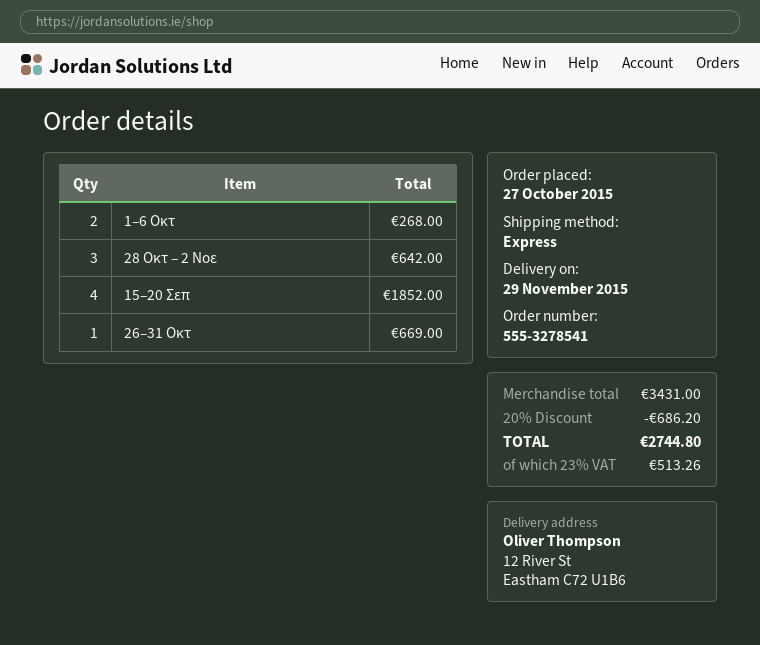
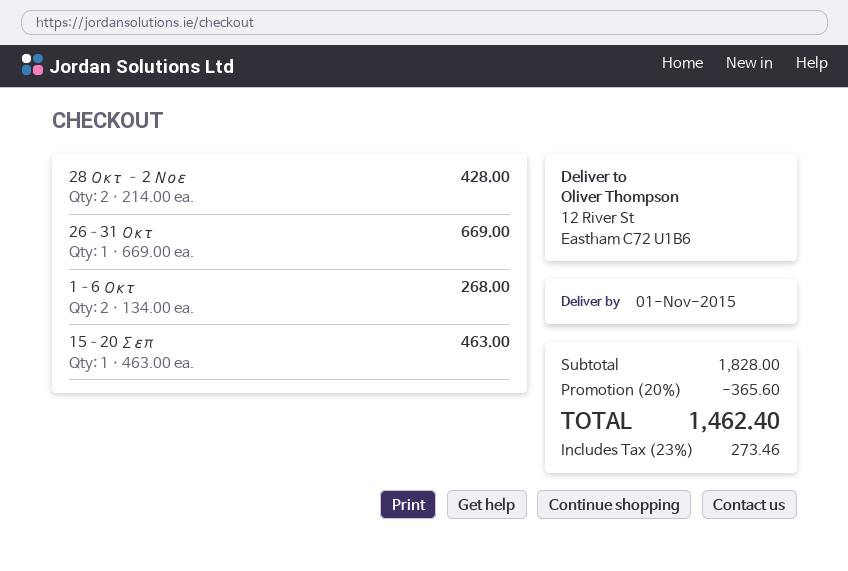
delivery date: 2015-11-29 -> 2015-11-01
28 Οκτ – 2 Νοε: 3 for 642.00 -> 2 for 428.00
15–20 Σεπ: 4 for 1852.00 -> 1 for 463.00
subtotal: 3431.00 -> 1828.00
discount: 20% = 686.20 -> 20% = 365.60
tax: 23% = 513.26 -> 23% = 273.46
total: 2744.80 -> 1462.40

